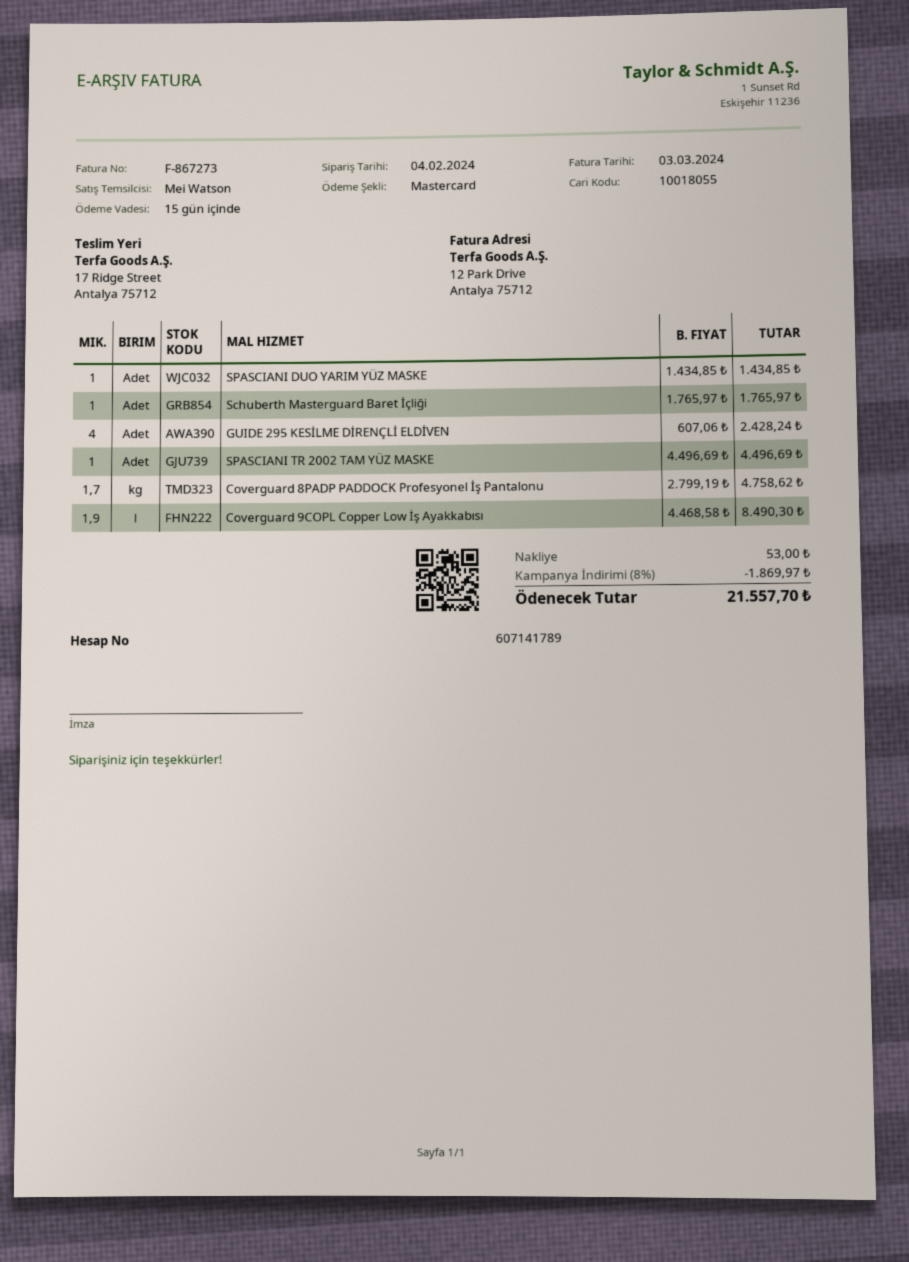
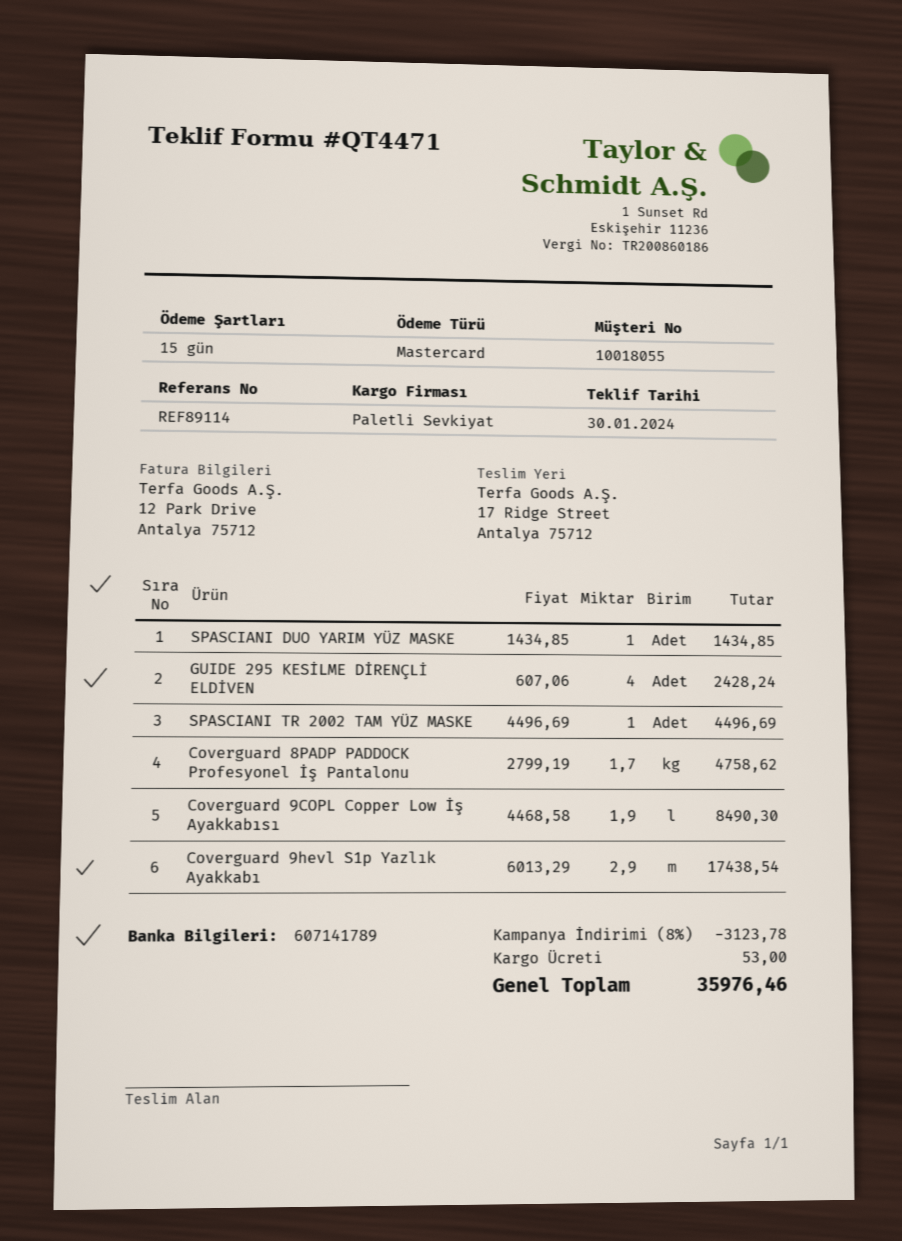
Schuberth Masterguard Baret İçliği: 1 x 1765.97 = 1765.97 -> none
Coverguard 9hevl S1p Yazlık Ayakkabı: none -> 2.9 x 6013.29 = 17438.54
discount: 8% = 1869.97 -> 8% = 3123.78
total: 21557.70 -> 35976.46

